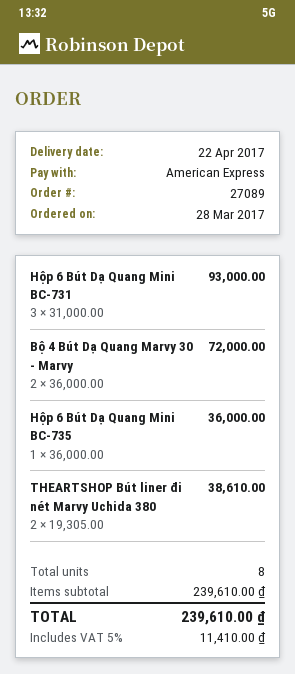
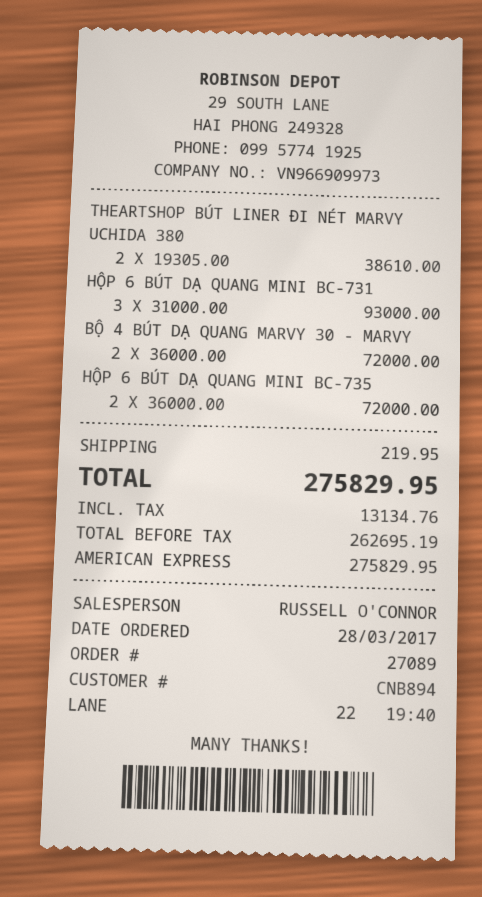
Hộp 6 Bút Dạ Quang Mini BC-735: 1 x 36000.00 = 36000.00 -> 2 x 36000.00 = 72000.00
shipping: none -> 219.95
tax: 11410.00 -> 13134.76
total: 239610.00 -> 275829.95

